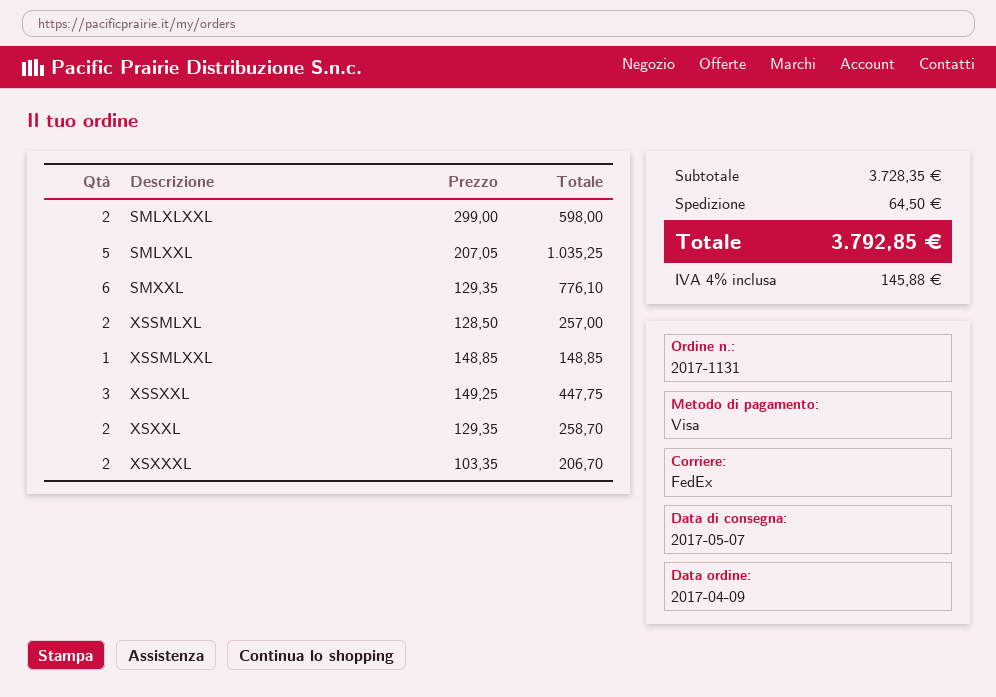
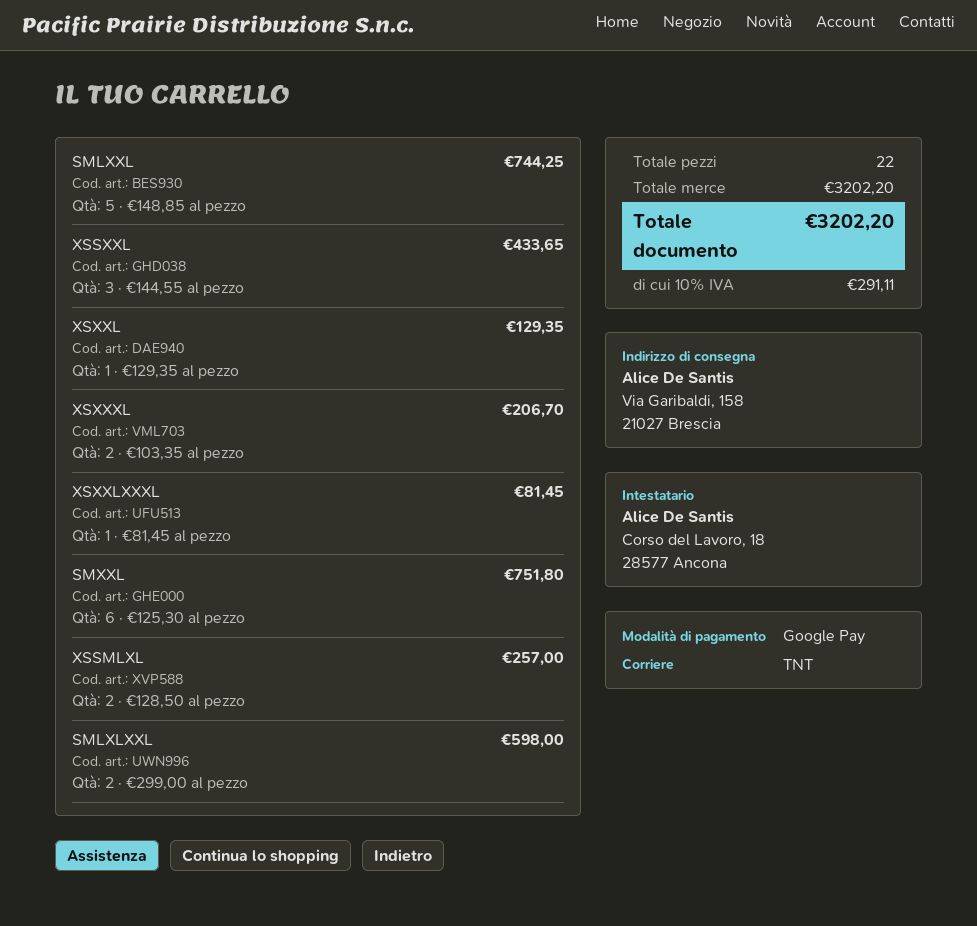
payment method: Visa -> Google Pay
shipping method: FedEx -> TNT
SMLXXL: 5 x 207.05 = 1035.25 -> 5 x 148.85 = 744.25
SMXXL: 6 x 129.35 = 776.10 -> 6 x 125.30 = 751.80
XSSMLXXL: 1 x 148.85 = 148.85 -> none
XSSXXL: 3 x 149.25 = 447.75 -> 3 x 144.55 = 433.65
XSXXL: 2 x 129.35 = 258.70 -> 1 x 129.35 = 129.35
XSXXLXXXL: none -> 1 x 81.45 = 81.45
subtotal: 3728.35 -> 3202.20
shipping: 64.50 -> none
tax: 4% = 145.88 -> 10% = 291.11
total: 3792.85 -> 3202.20

